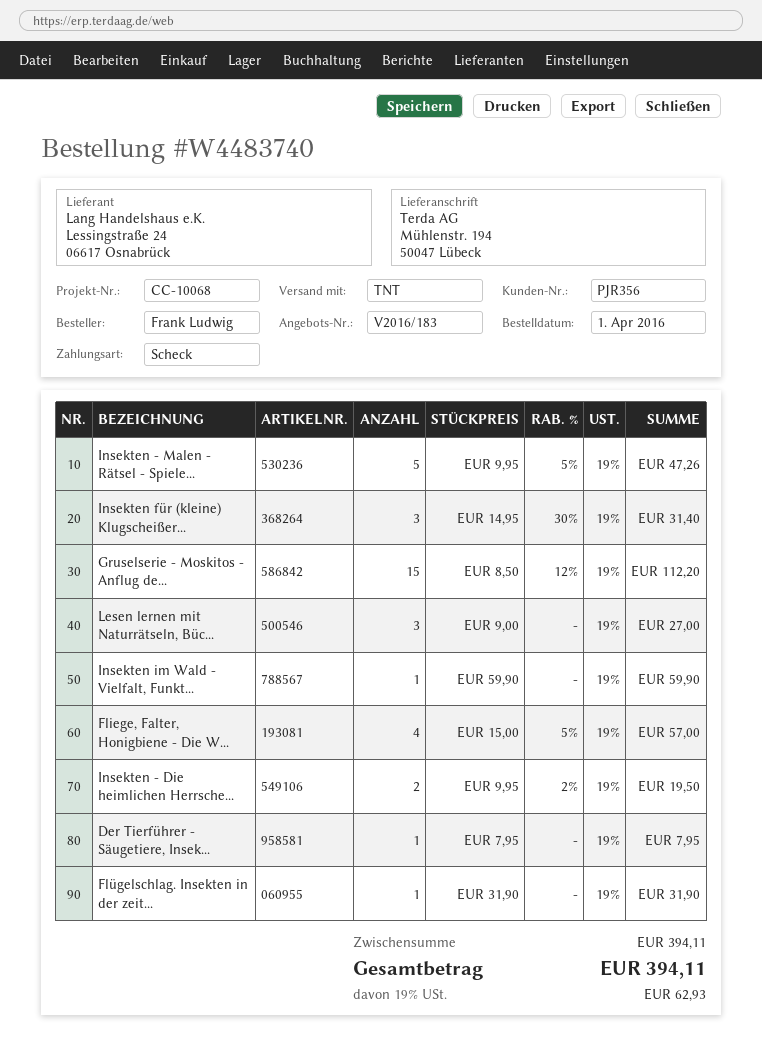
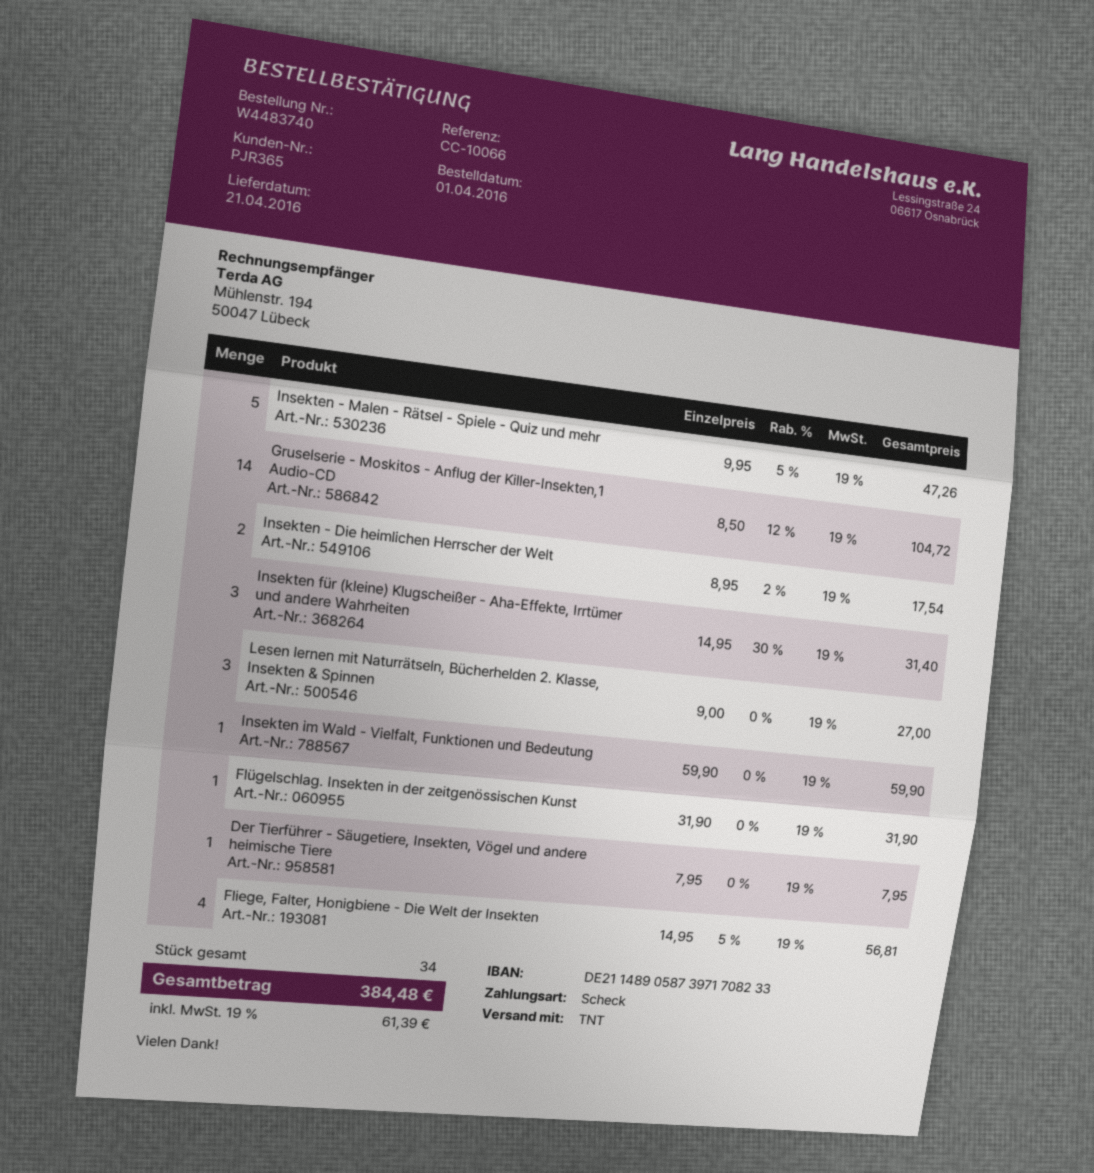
customer number: PJR356 -> PJR365
reference: CC-10068 -> CC-10066
Gruselserie - Moskitos - Anflug de...: 15 x 8.50 - 12% = 112.20 -> 14 x 8.50 - 12% = 104.72
Fliege, Falter, Honigbiene - Die W...: 4 x 15.00 - 5% = 57.00 -> 4 x 14.95 - 5% = 56.81
Insekten - Die heimlichen Herrsche...: 2 x 9.95 - 2% = 19.50 -> 2 x 8.95 - 2% = 17.54
tax: 19% = 62.93 -> 19% = 61.39
total: 394.11 -> 384.48

